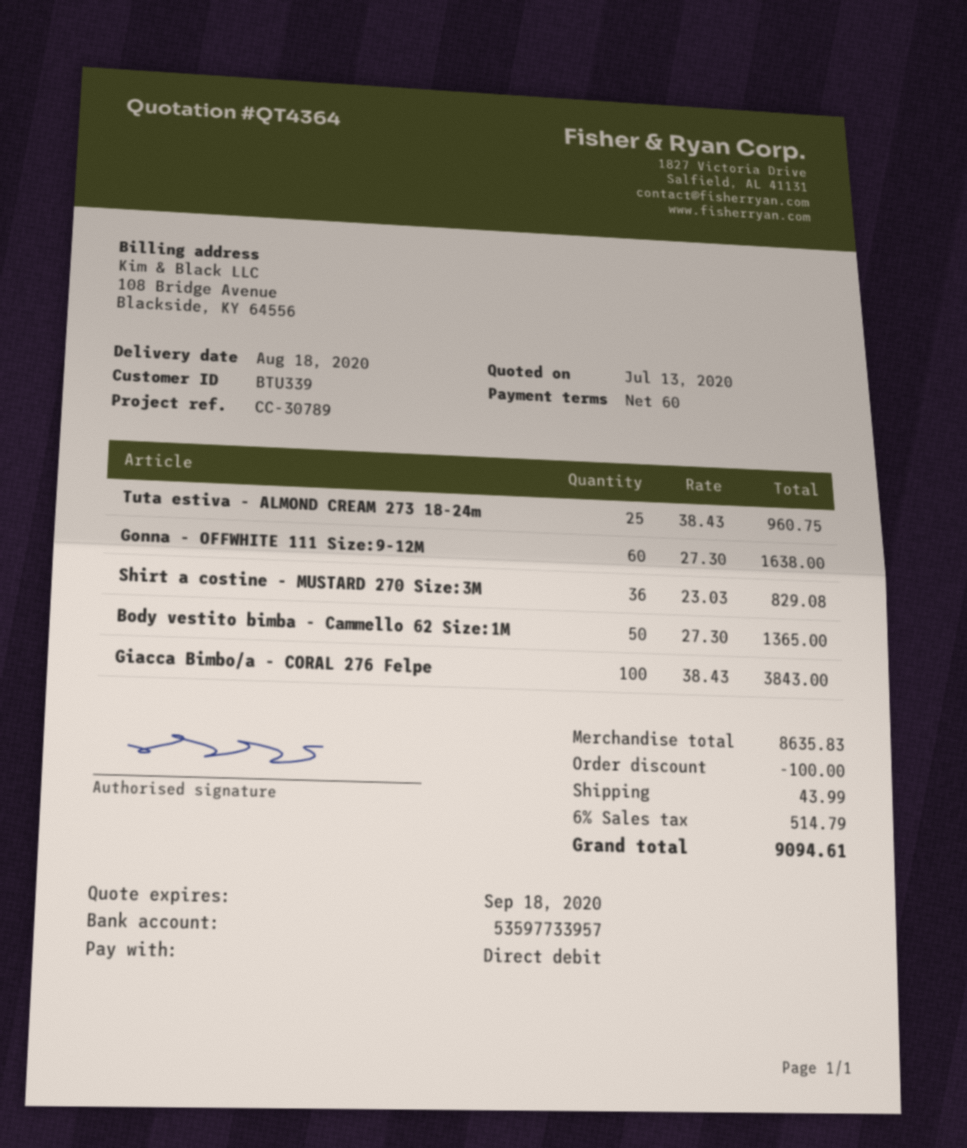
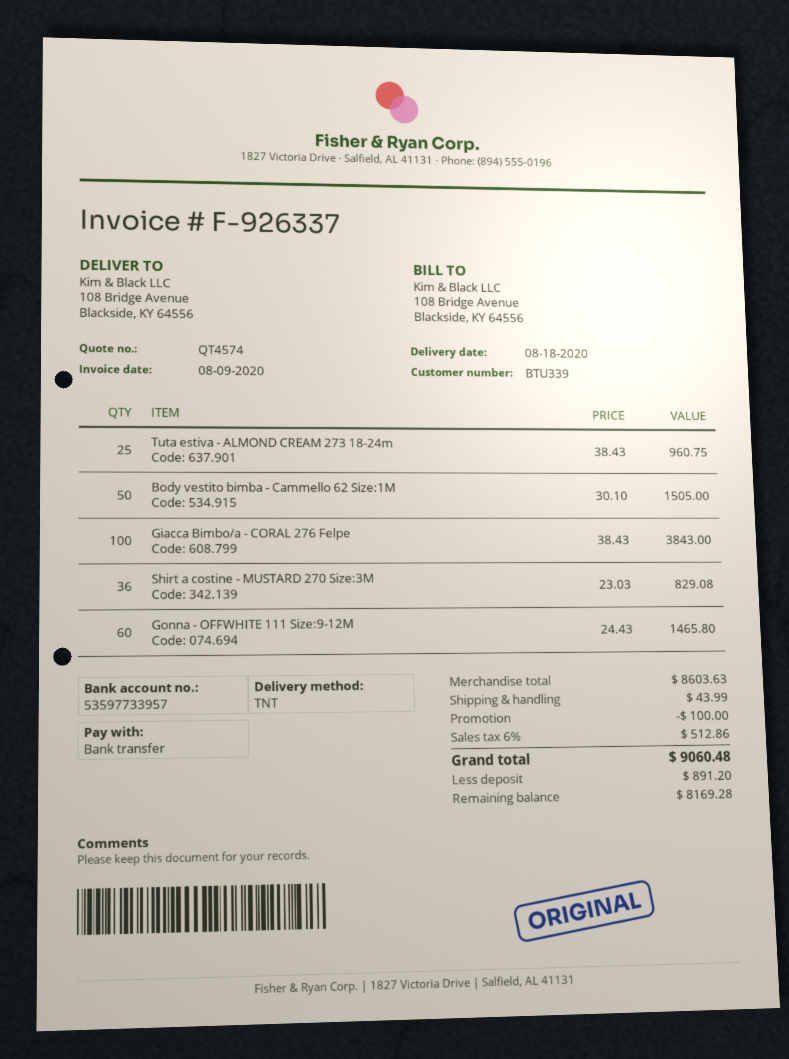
quote number: QT4364 -> QT4574
payment method: direct debit -> bank transfer
Gonna - OFFWHITE 111 Size:9-12M: 60 x 27.30 = 1638.00 -> 60 x 24.43 = 1465.80
Body vestito bimba - Cammello 62 Size:1M: 50 x 27.30 = 1365.00 -> 50 x 30.10 = 1505.00
subtotal: 8635.83 -> 8603.63
tax: 6% = 514.79 -> 6% = 512.86
total: 9094.61 -> 9060.48

